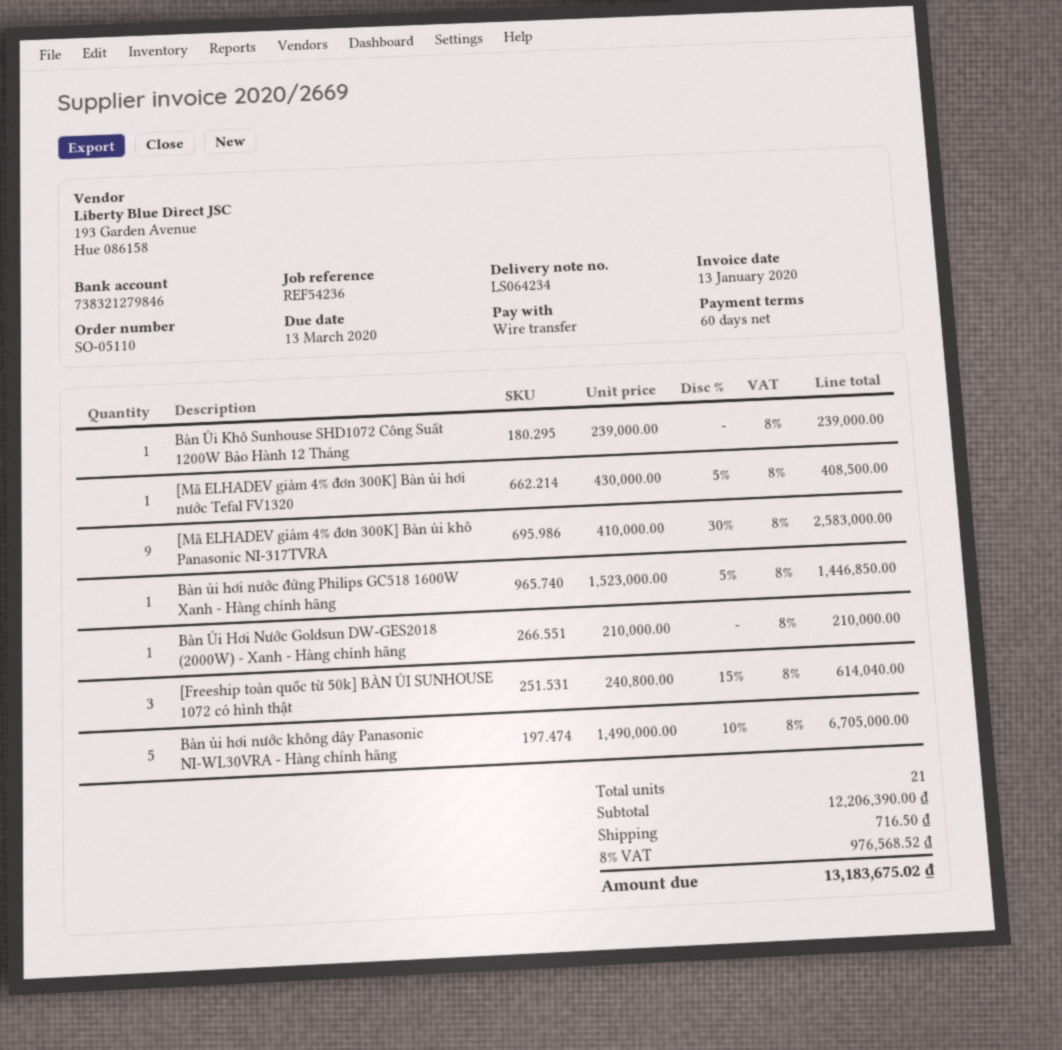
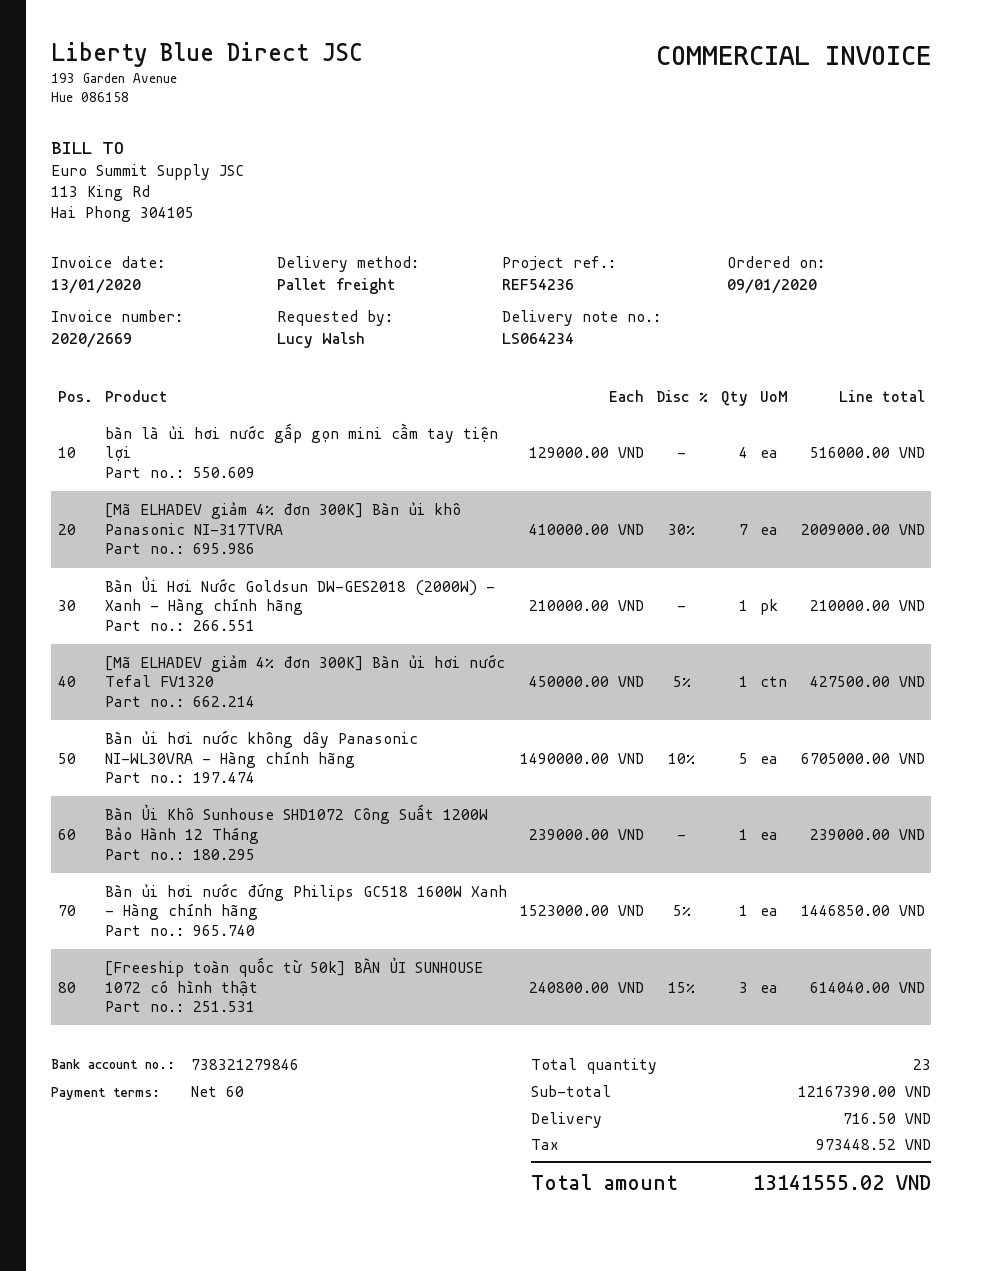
[Mã ELHADEV giảm 4% đơn 300K] Bàn ủi hơi nước Tefal FV1320: 1 x 430000.00 - 5% = 408500.00 -> 1 x 450000.00 - 5% = 427500.00
[Mã ELHADEV giảm 4% đơn 300K] Bàn ủi khô Panasonic NI-317TVRA: 9 x 410000.00 - 30% = 2583000.00 -> 7 x 410000.00 - 30% = 2009000.00
bàn là ủi hơi nước gấp gọn mini cầm tay tiện lợi: none -> 4 x 129000.00 = 516000.00
total quantity: 21 -> 23
subtotal: 12206390.00 -> 12167390.00
tax: 976568.52 -> 973448.52
total: 13183675.02 -> 13141555.02

